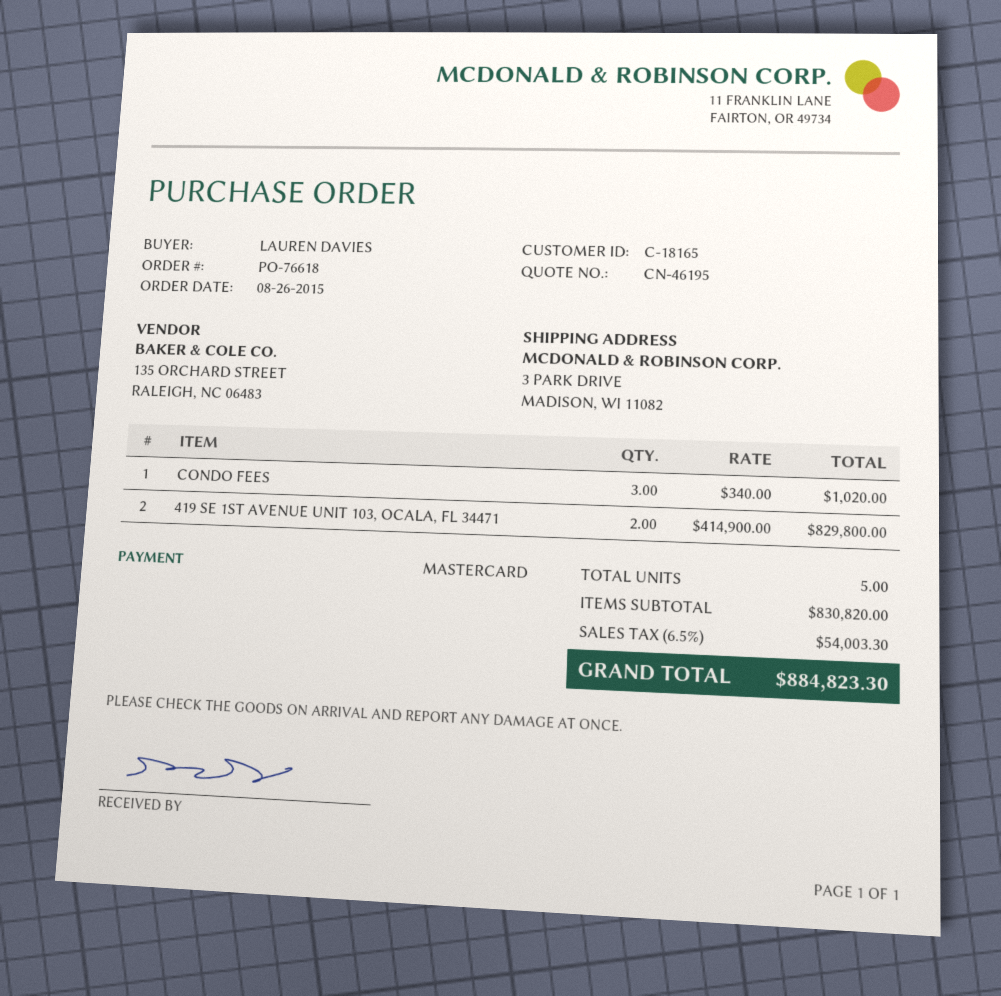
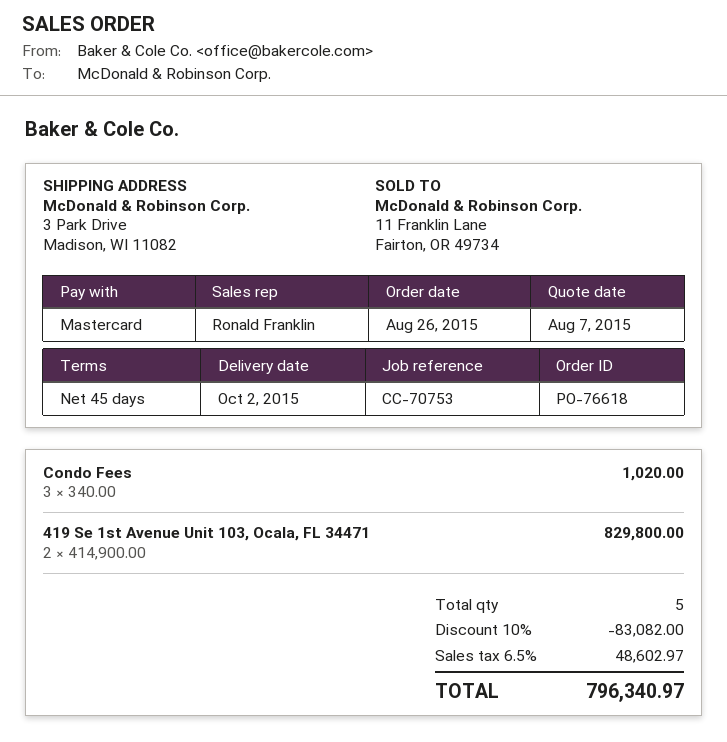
discount: none -> 10% = 83082.00
tax: 6.5% = 54003.30 -> 6.5% = 48602.97
total: 884823.30 -> 796340.97

